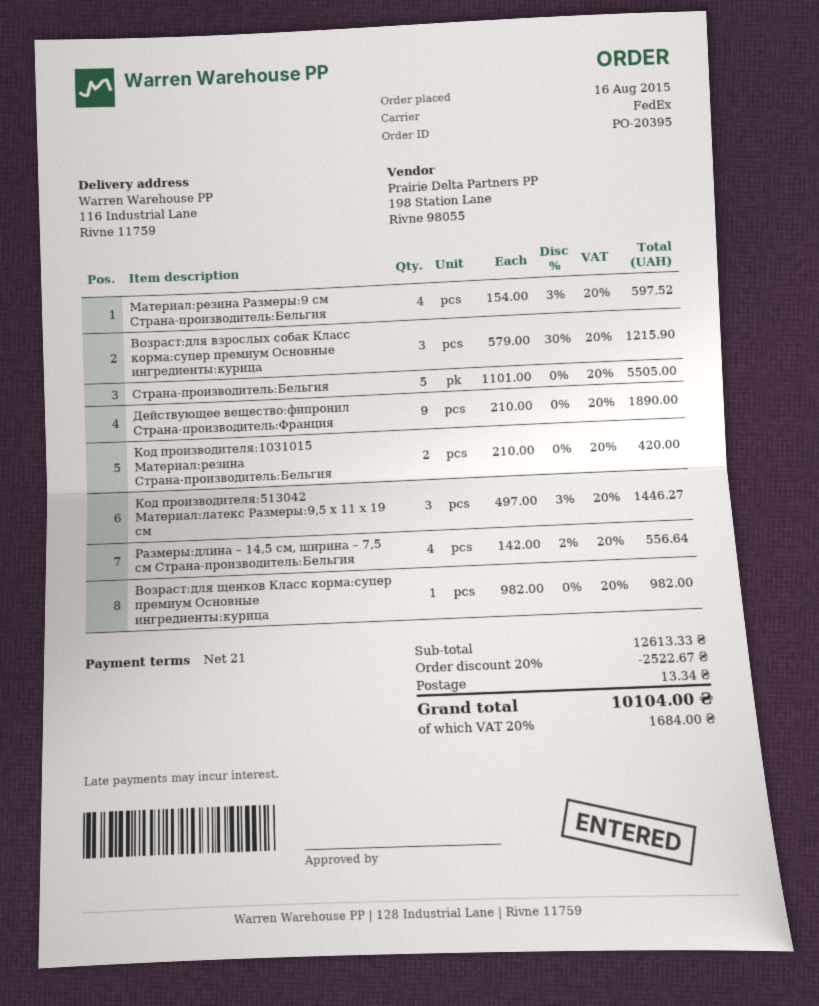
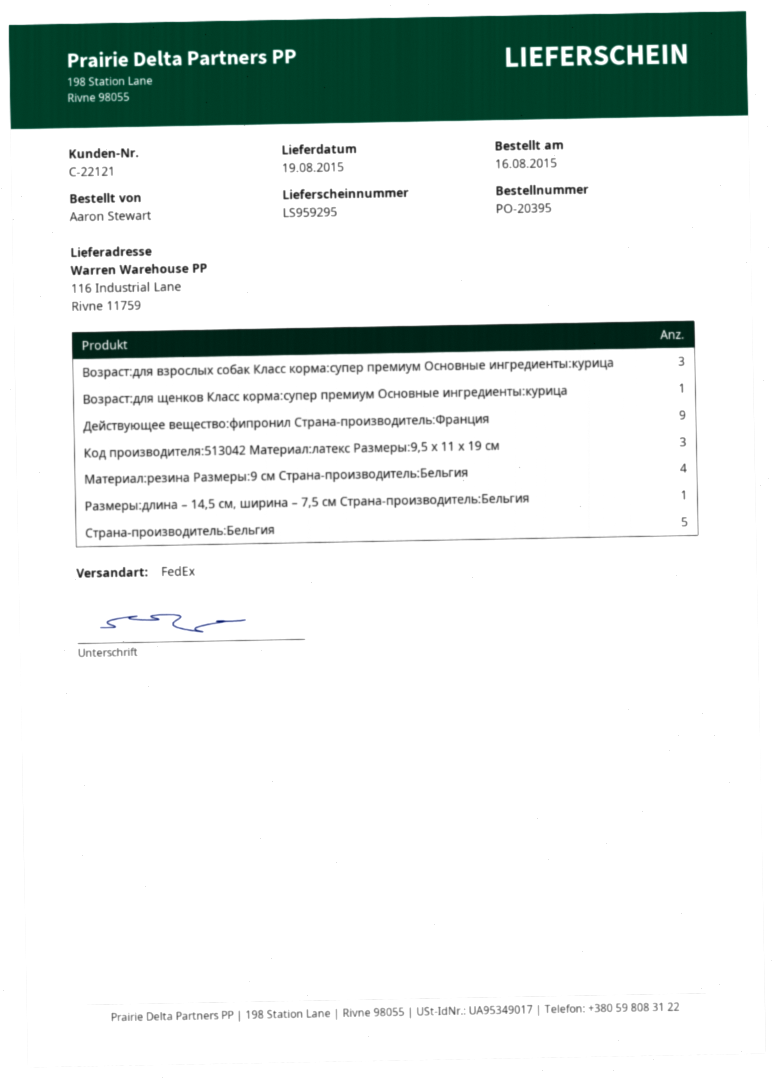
Код производителя:1031015 Материал:резина Страна-производитель:Бельгия: 2 -> none
Размеры:длина – 14,5 см, ширина – 7,5 см Страна-производитель:Бельгия: 4 -> 1

